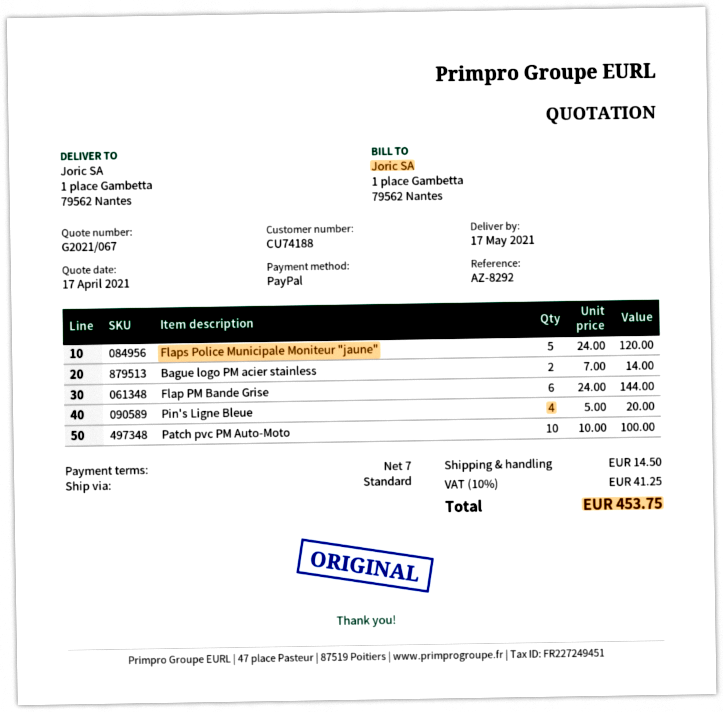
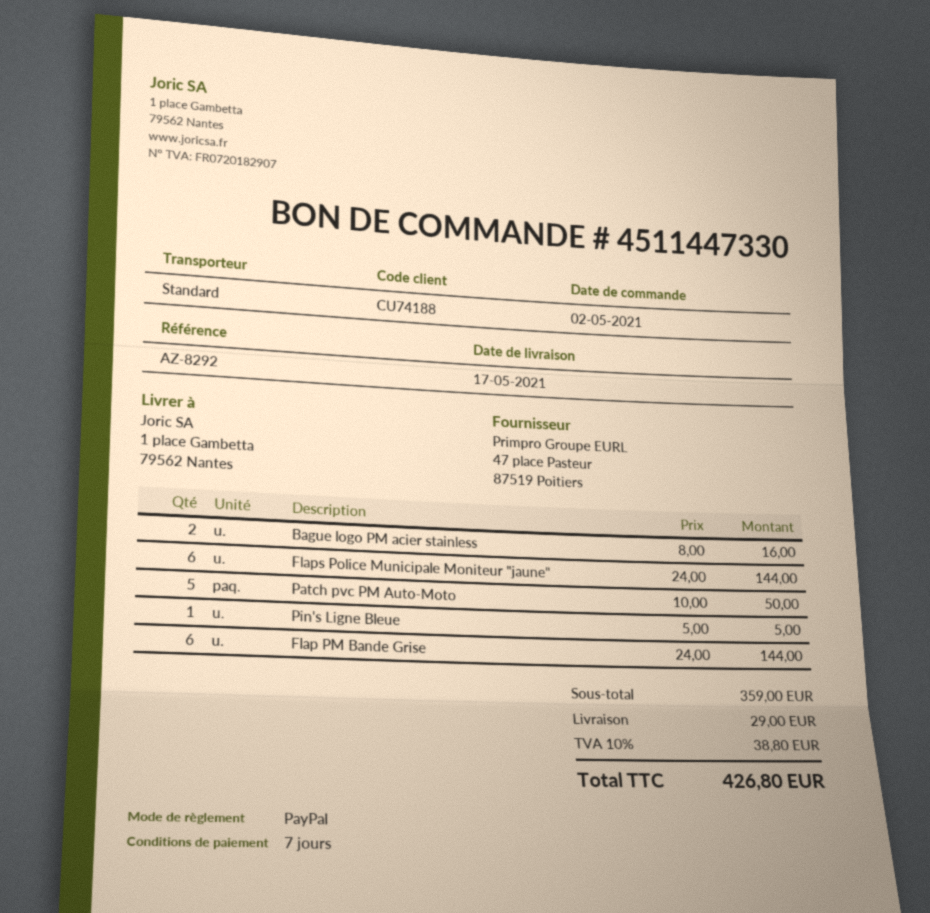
Flaps Police Municipale Moniteur "jaune": 5 x 24.00 = 120.00 -> 6 x 24.00 = 144.00
Bague logo PM acier stainless: 2 x 7.00 = 14.00 -> 2 x 8.00 = 16.00
Pin's Ligne Bleue: 4 x 5.00 = 20.00 -> 1 x 5.00 = 5.00
Patch pvc PM Auto-Moto: 10 x 10.00 = 100.00 -> 5 x 10.00 = 50.00
shipping: 14.50 -> 29.00
tax: 10% = 41.25 -> 10% = 38.80
total: 453.75 -> 426.80

